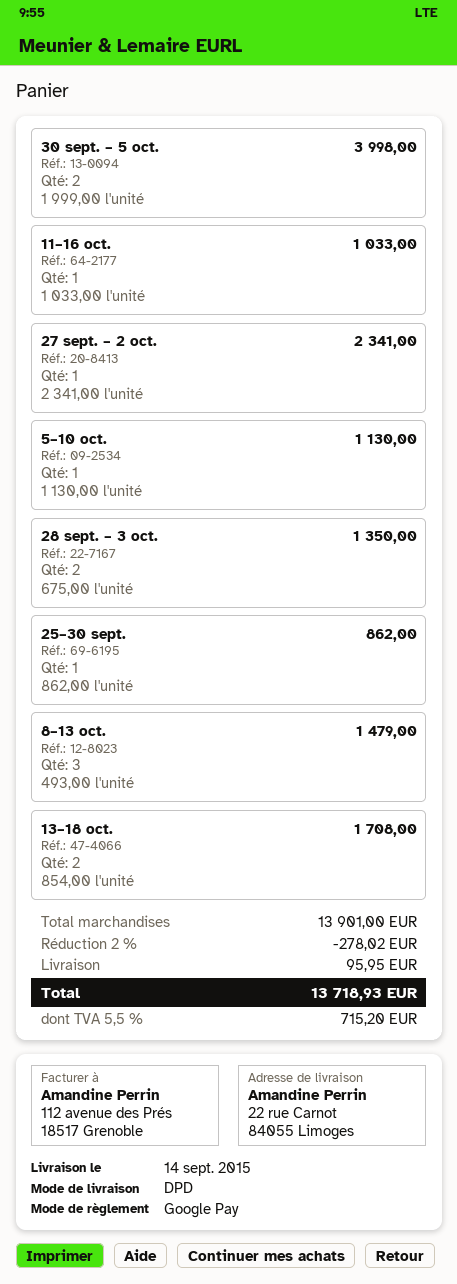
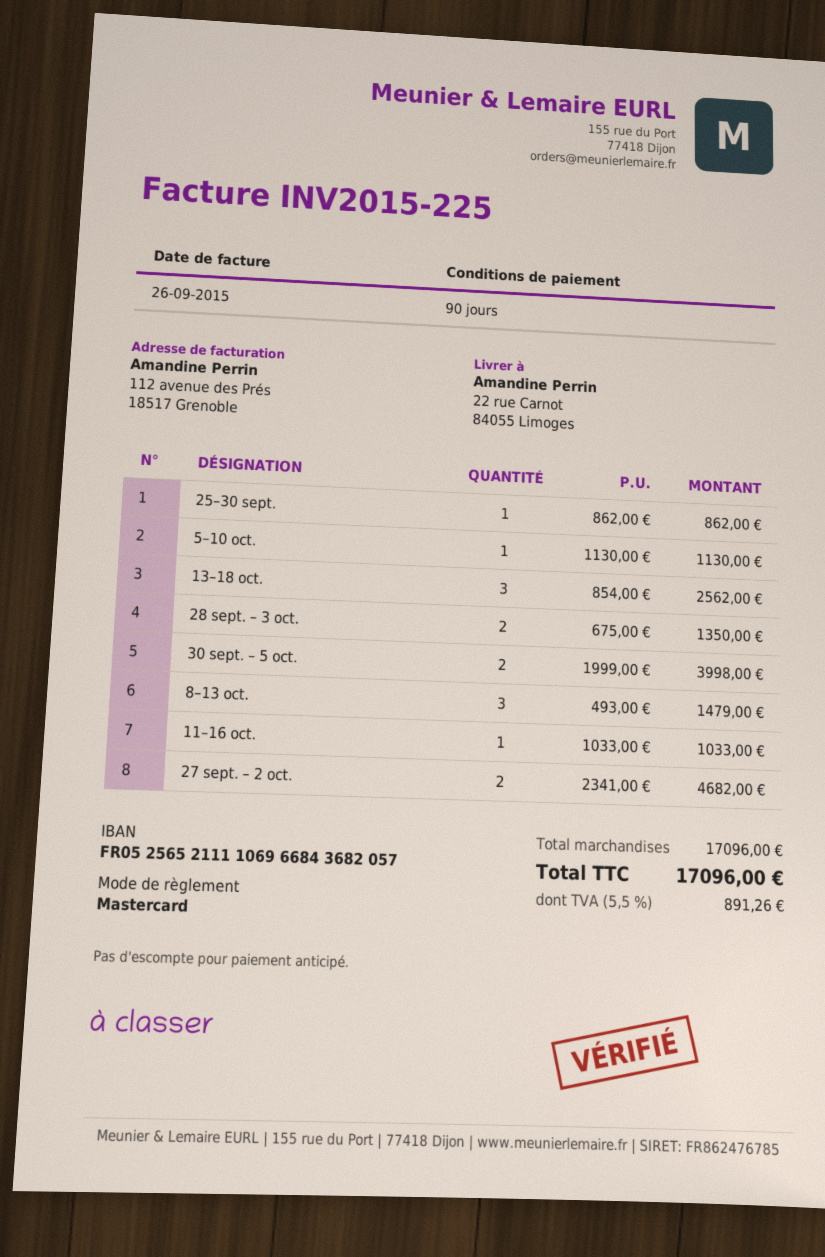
payment method: Google Pay -> Mastercard
27 sept. – 2 oct.: 1 x 2341.00 = 2341.00 -> 2 x 2341.00 = 4682.00
13–18 oct.: 2 x 854.00 = 1708.00 -> 3 x 854.00 = 2562.00
subtotal: 13901.00 -> 17096.00
discount: 2% = 278.02 -> none
shipping: 95.95 -> none
tax: 5.5% = 715.20 -> 5.5% = 891.26
total: 13718.93 -> 17096.00

